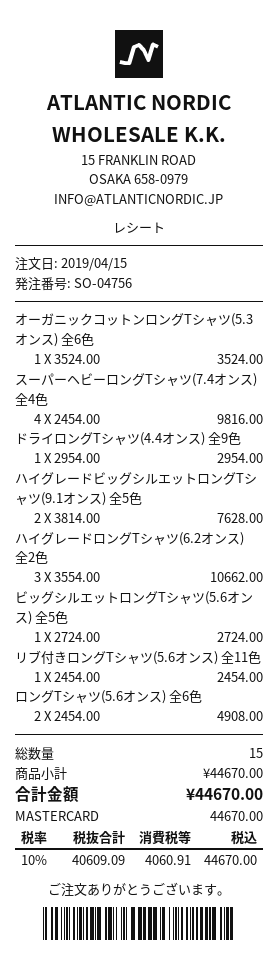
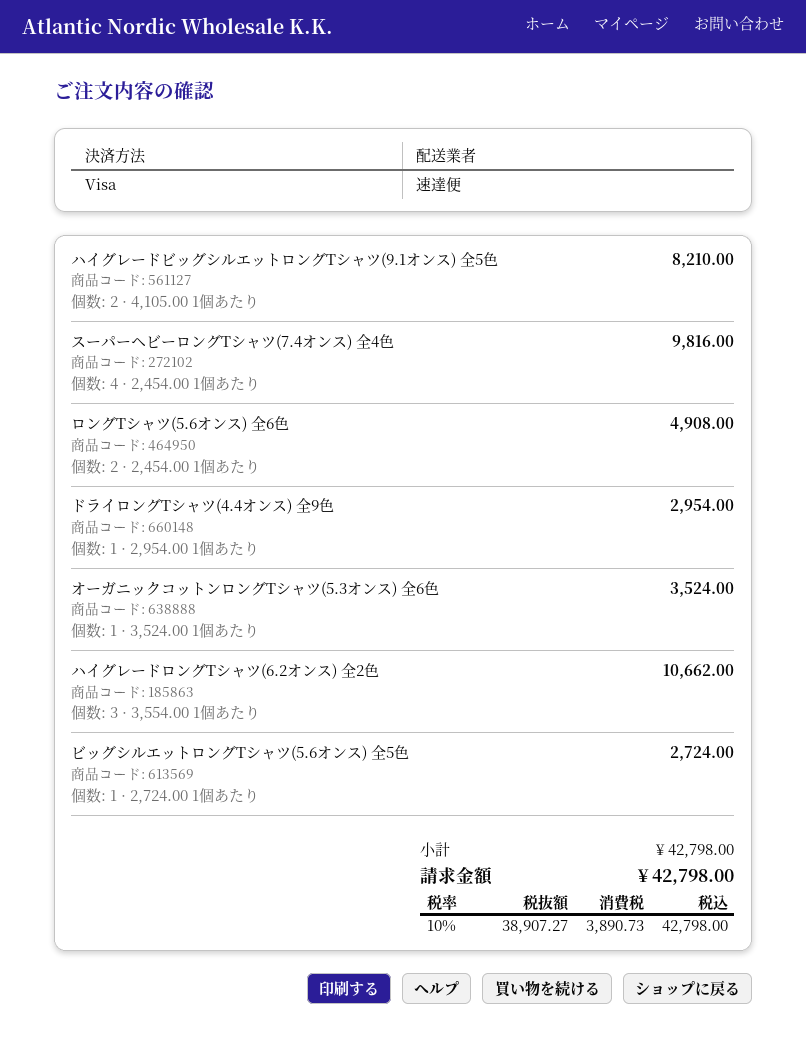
payment method: Mastercard -> Visa
ハイグレードビッグシルエットロングTシャツ(9.1オンス) 全5色: 2 x 3814.00 = 7628.00 -> 2 x 4105.00 = 8210.00
リブ付きロングTシャツ(5.6オンス) 全11色: 1 x 2454.00 = 2454.00 -> none
subtotal: 44670.00 -> 42798.00
net: 40609.09 -> 38907.27
tax: 10% = 4060.91 -> 10% = 3890.73
total: 44670.00 -> 42798.00

